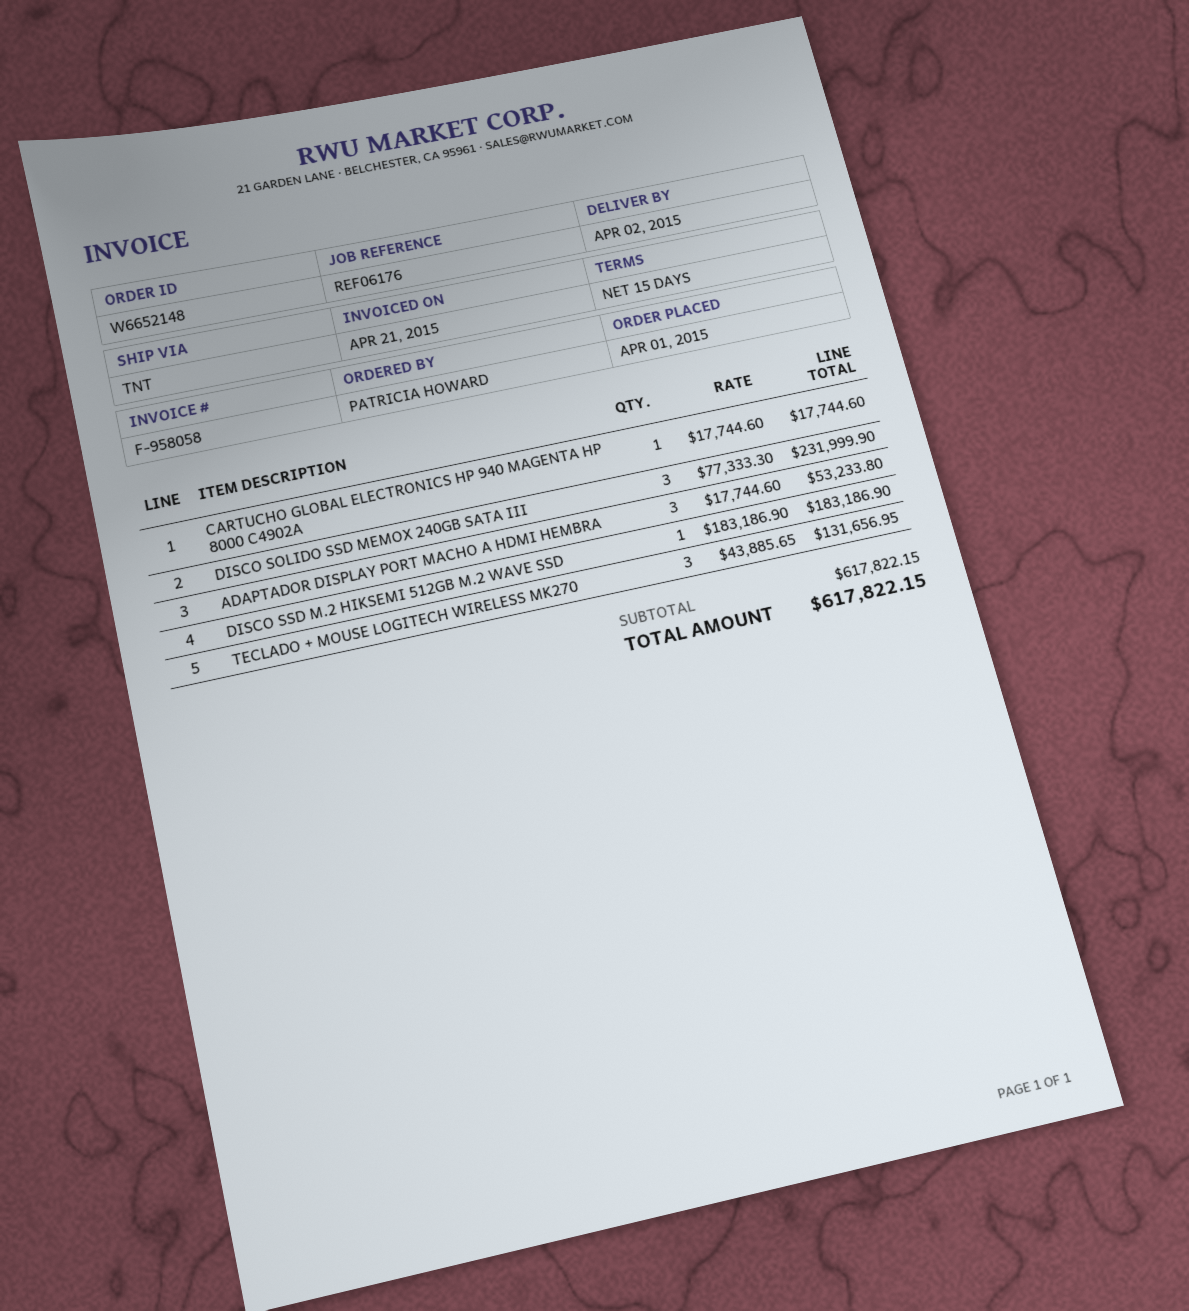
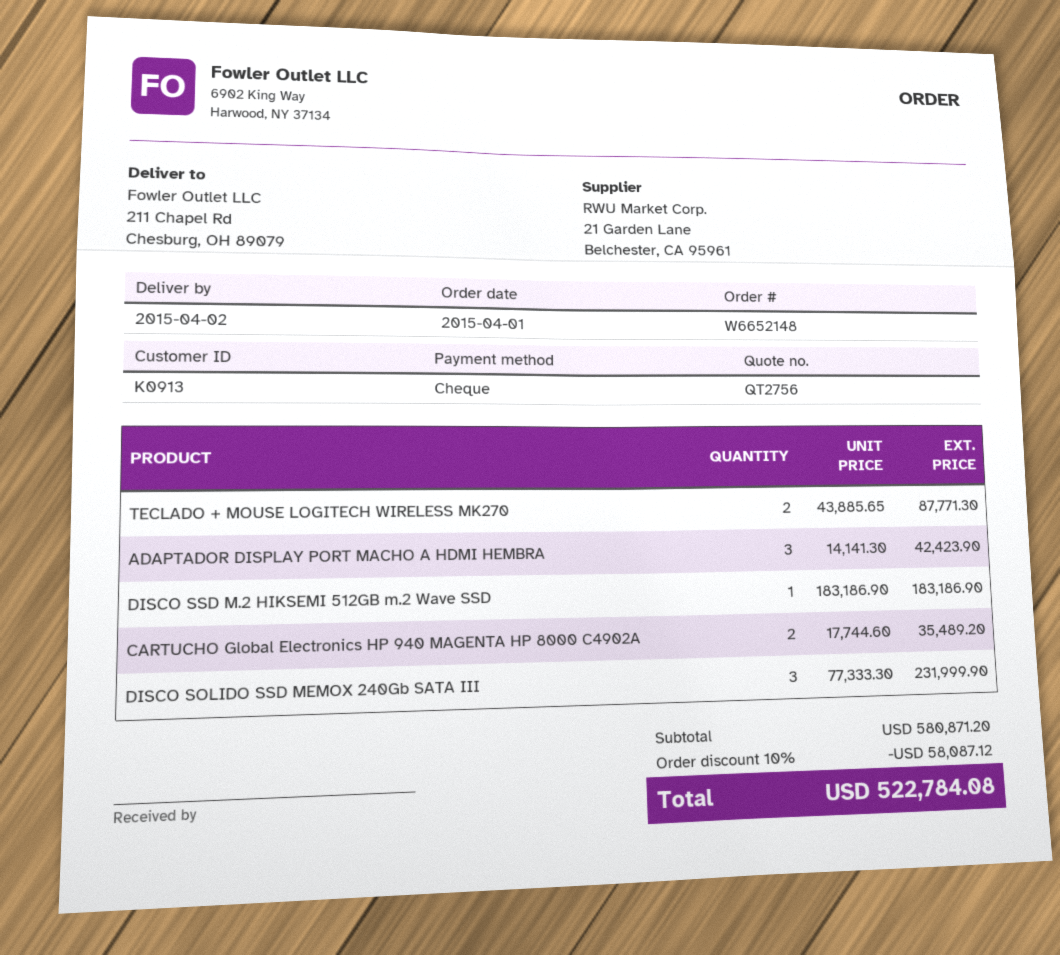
CARTUCHO GLOBAL ELECTRONICS HP 940 MAGENTA HP 8000 C4902A: 1 x 17744.60 = 17744.60 -> 2 x 17744.60 = 35489.20
ADAPTADOR DISPLAY PORT MACHO A HDMI HEMBRA: 3 x 17744.60 = 53233.80 -> 3 x 14141.30 = 42423.90
TECLADO + MOUSE LOGITECH WIRELESS MK270: 3 x 43885.65 = 131656.95 -> 2 x 43885.65 = 87771.30
subtotal: 617822.15 -> 580871.20
discount: none -> 10% = 58087.12
total: 617822.15 -> 522784.08

